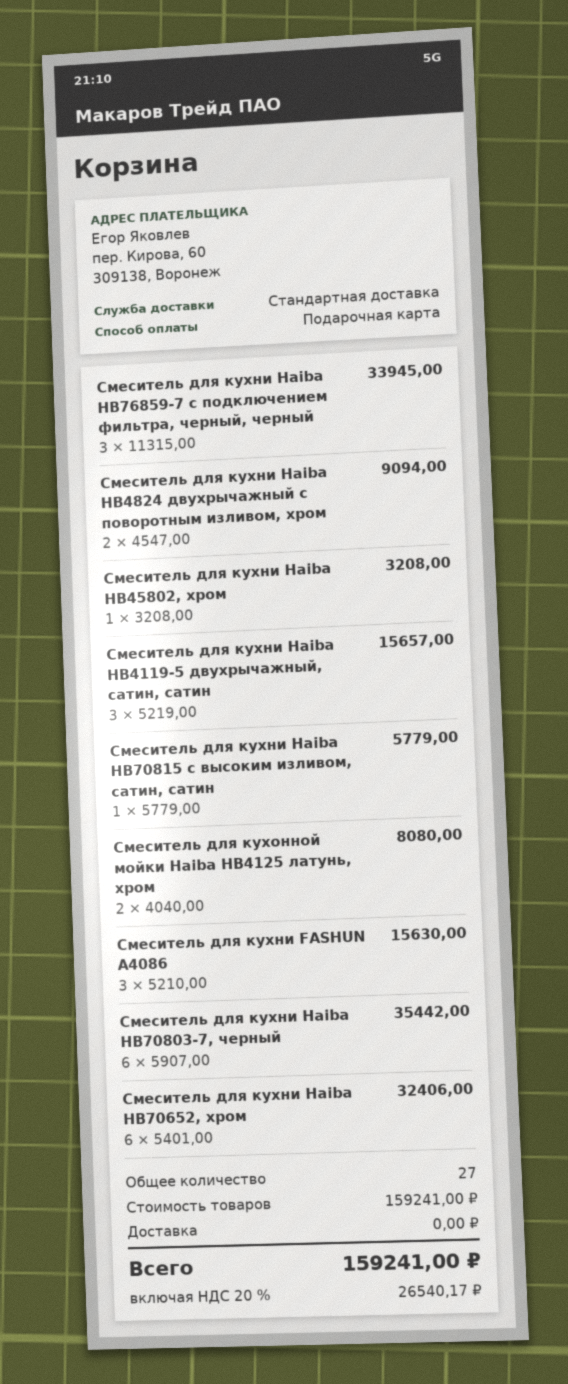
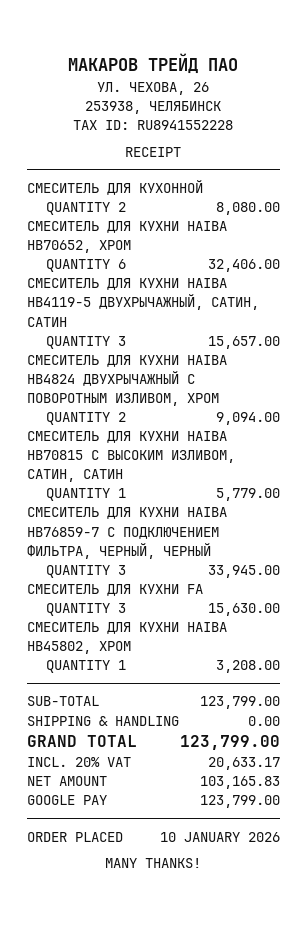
payment method: gift card -> Google Pay
Смеситель для кухни Haiba HB70803-7, черный: 6 for 35442.00 -> none
subtotal: 159241.00 -> 123799.00
tax: 20% = 26540.17 -> 20% = 20633.17
total: 159241.00 -> 123799.00

